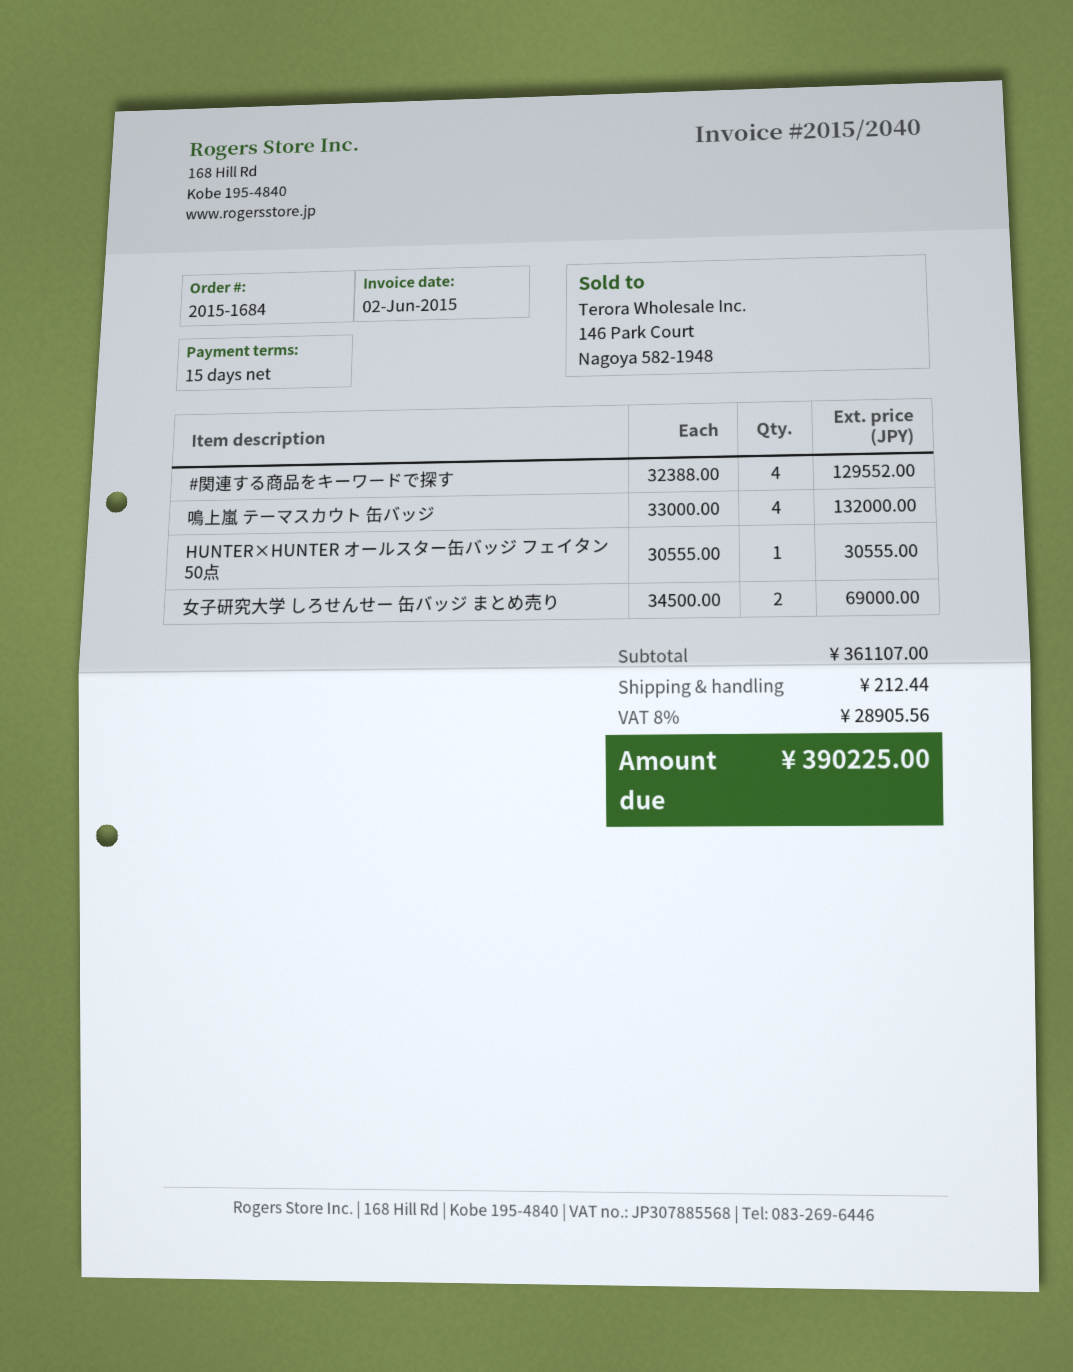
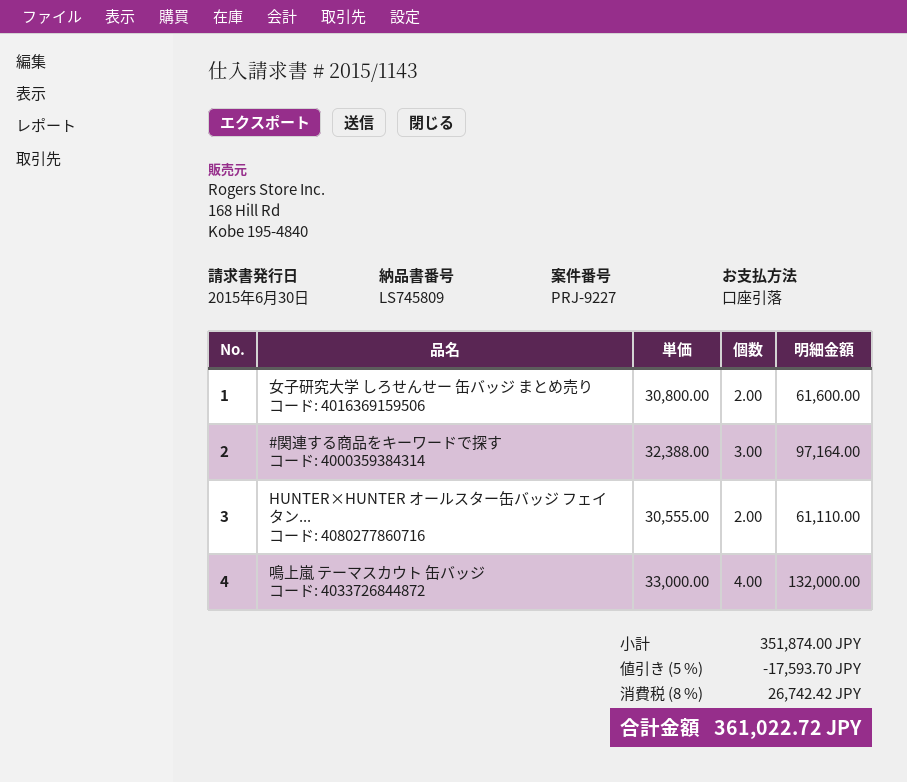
invoice number: 2015/2040 -> 2015/1143
invoice date: 2015-06-02 -> 2015-06-30
#関連する商品をキーワードで探す: 4 x 32388.00 = 129552.00 -> 3 x 32388.00 = 97164.00
HUNTER×HUNTER オールスター缶バッジ フェイタン 50点: 1 x 30555.00 = 30555.00 -> 2 x 30555.00 = 61110.00
女子研究大学 しろせんせー 缶バッジ まとめ売り: 2 x 34500.00 = 69000.00 -> 2 x 30800.00 = 61600.00
subtotal: 361107.00 -> 351874.00
discount: none -> 5% = 17593.70
shipping: 212.44 -> none
tax: 8% = 28905.56 -> 8% = 26742.42
total: 390225.00 -> 361022.72

